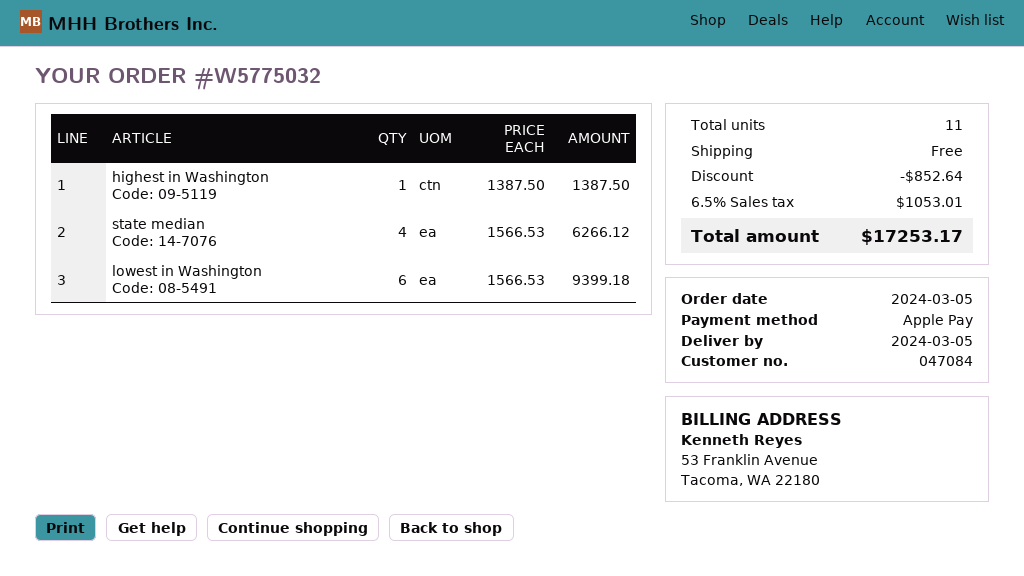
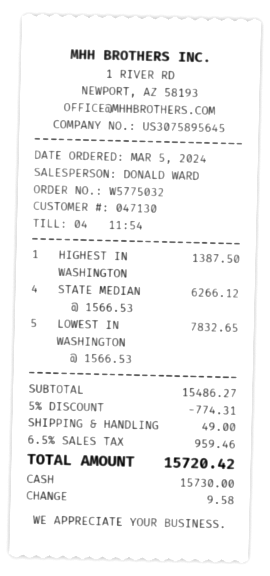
customer number: 047084 -> 047130
payment method: Apple Pay -> cash
lowest in Washington: 6 x 1566.53 = 9399.18 -> 5 x 1566.53 = 7832.65
discount: 852.64 -> 774.31
shipping: 0.00 -> 49.00
tax: 6.5% = 1053.01 -> 6.5% = 959.46
total: 17253.17 -> 15720.42

